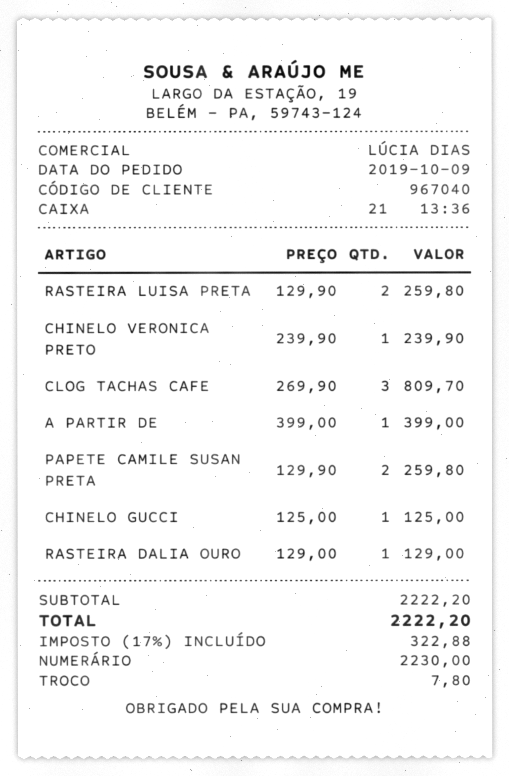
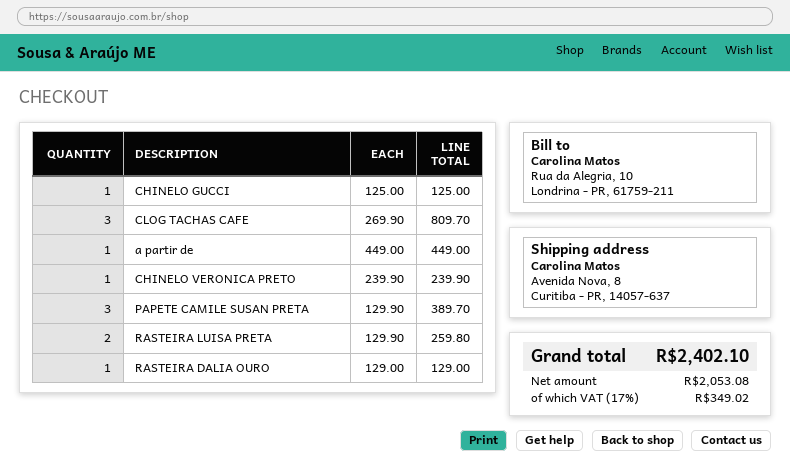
A PARTIR DE: 1 x 399.00 = 399.00 -> 1 x 449.00 = 449.00
PAPETE CAMILE SUSAN PRETA: 2 x 129.90 = 259.80 -> 3 x 129.90 = 389.70
tax: 17% = 322.88 -> 17% = 349.02
total: 2222.20 -> 2402.10

